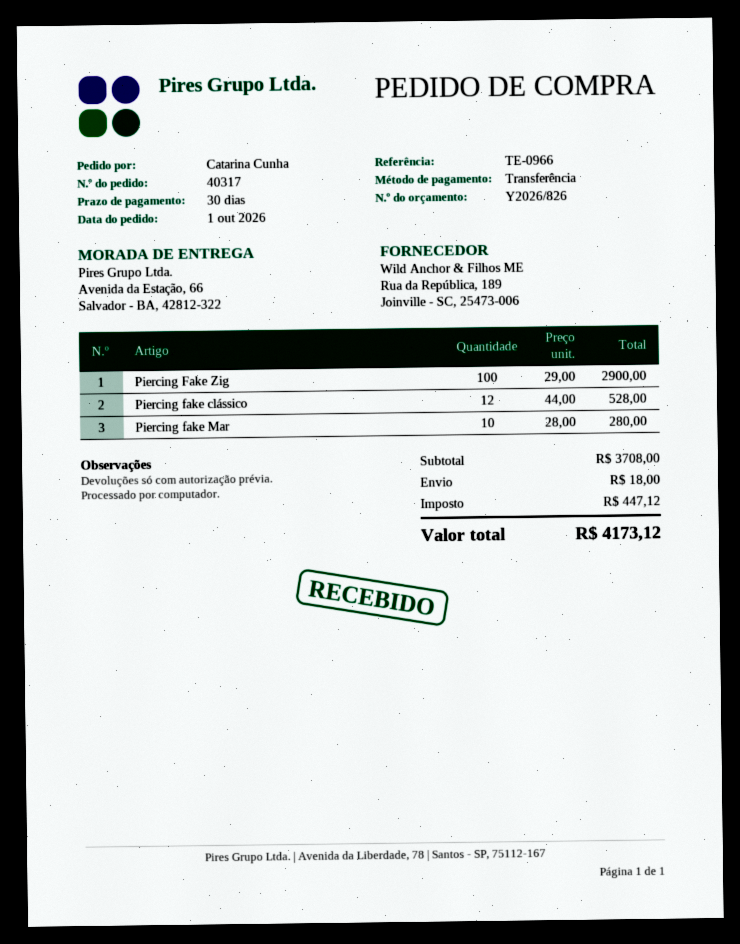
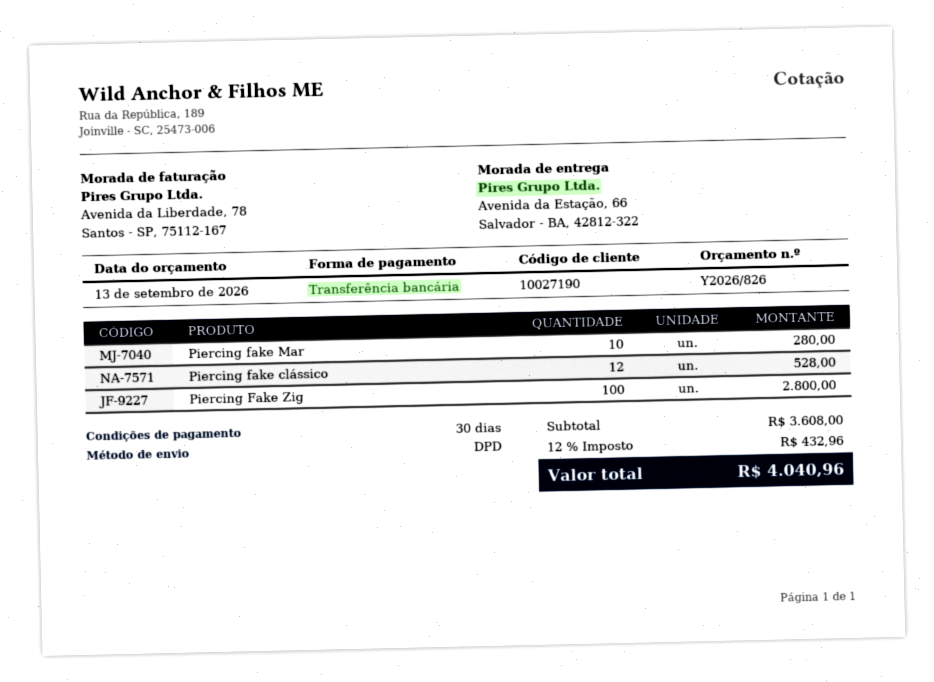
Piercing Fake Zig: 100 for 2900.00 -> 100 for 2800.00
subtotal: 3708.00 -> 3608.00
shipping: 18.00 -> none
tax: 447.12 -> 432.96
total: 4173.12 -> 4040.96

